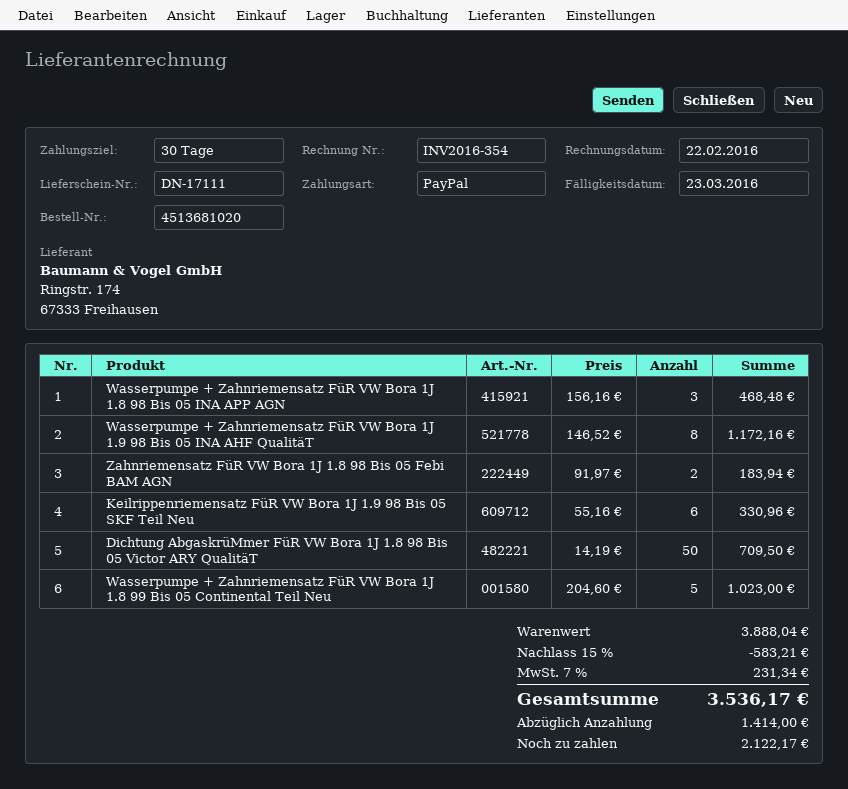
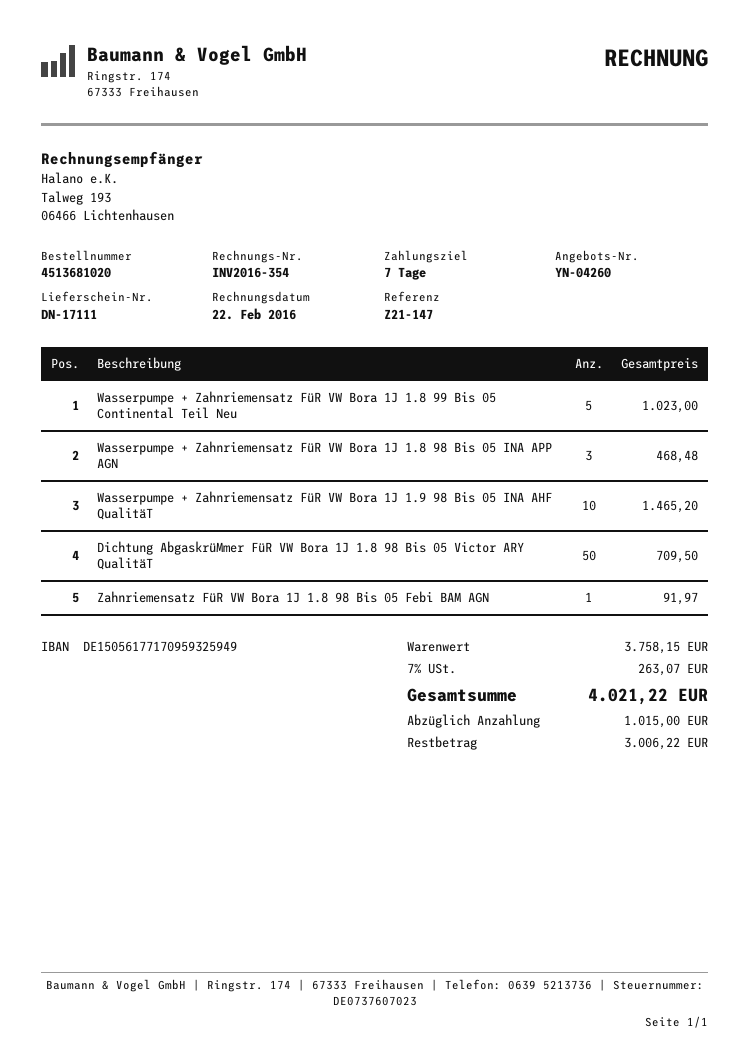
payment terms: 30 days -> 7 days
Wasserpumpe + Zahnriemensatz FüR VW Bora 1J 1.9 98 Bis 05 INA AHF QualitäT: 8 for 1172.16 -> 10 for 1465.20
Zahnriemensatz FüR VW Bora 1J 1.8 98 Bis 05 Febi BAM AGN: 2 for 183.94 -> 1 for 91.97
Keilrippenriemensatz FüR VW Bora 1J 1.9 98 Bis 05 SKF Teil Neu: 6 for 330.96 -> none
subtotal: 3888.04 -> 3758.15
discount: 15% = 583.21 -> none
tax: 7% = 231.34 -> 7% = 263.07
total: 3536.17 -> 4021.22
deposit: 1414.00 -> 1015.00
balance: 2122.17 -> 3006.22

